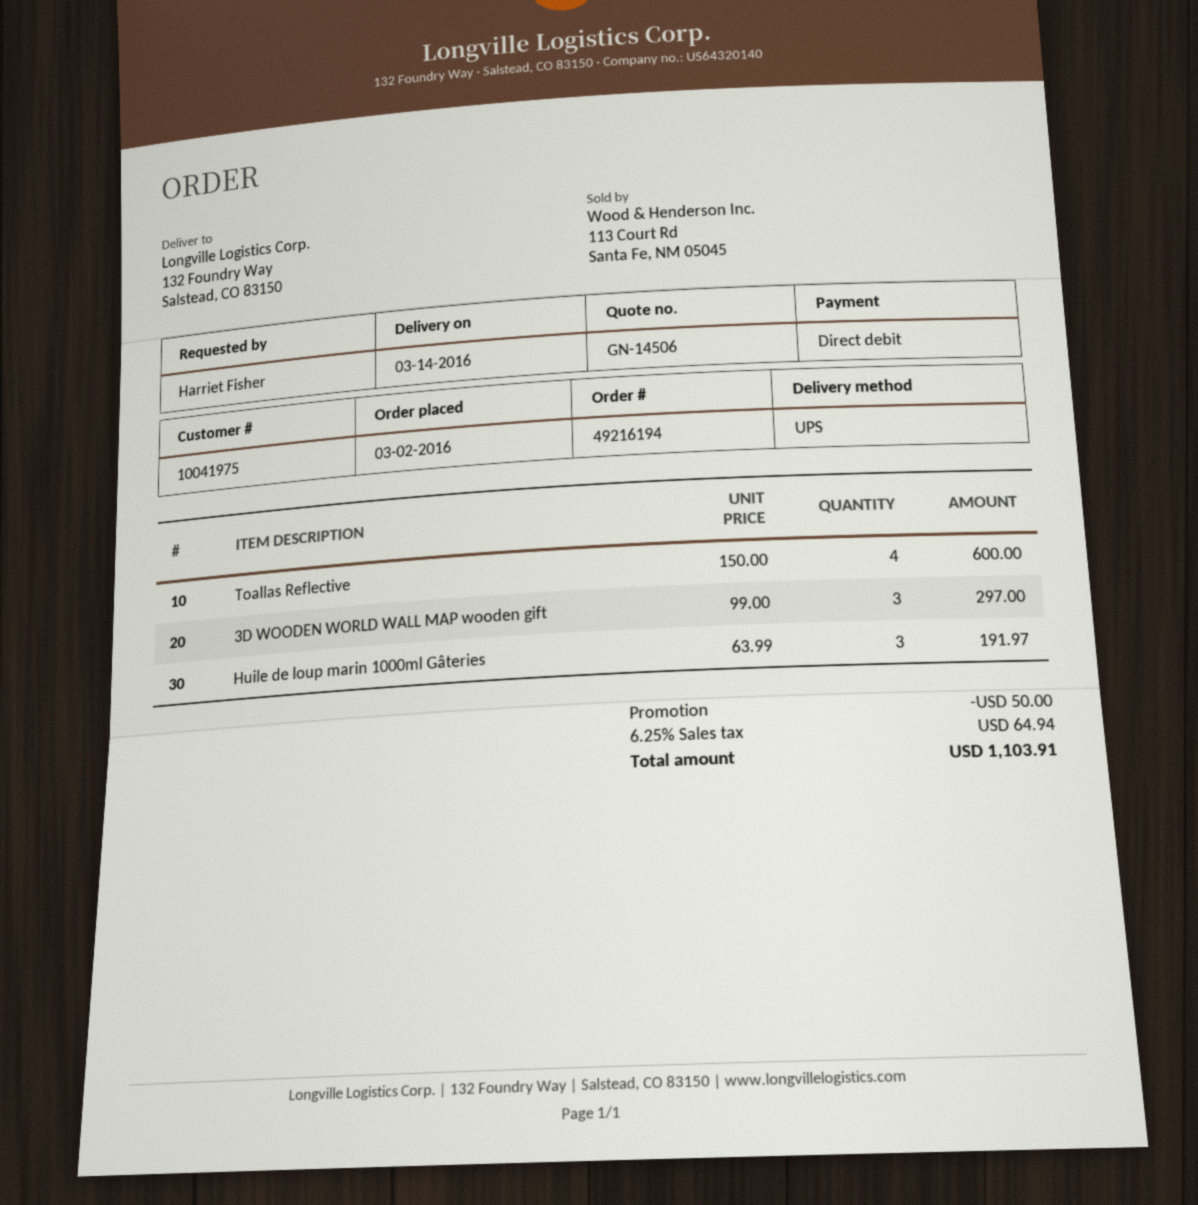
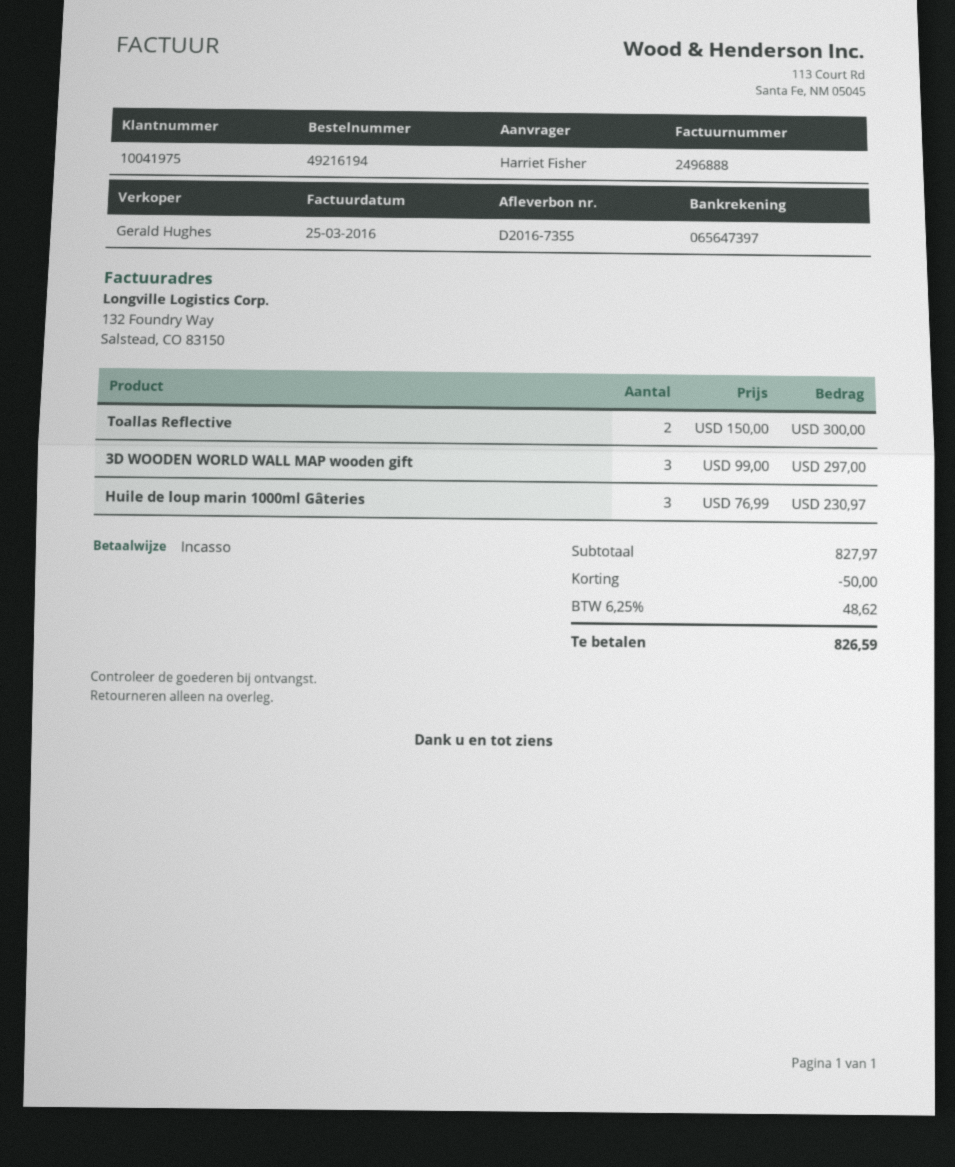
Toallas Reflective: 4 x 150.00 = 600.00 -> 2 x 150.00 = 300.00
Huile de loup marin 1000ml Gâteries: 3 x 63.99 = 191.97 -> 3 x 76.99 = 230.97
tax: 6.25% = 64.94 -> 6.25% = 48.62
total: 1103.91 -> 826.59

